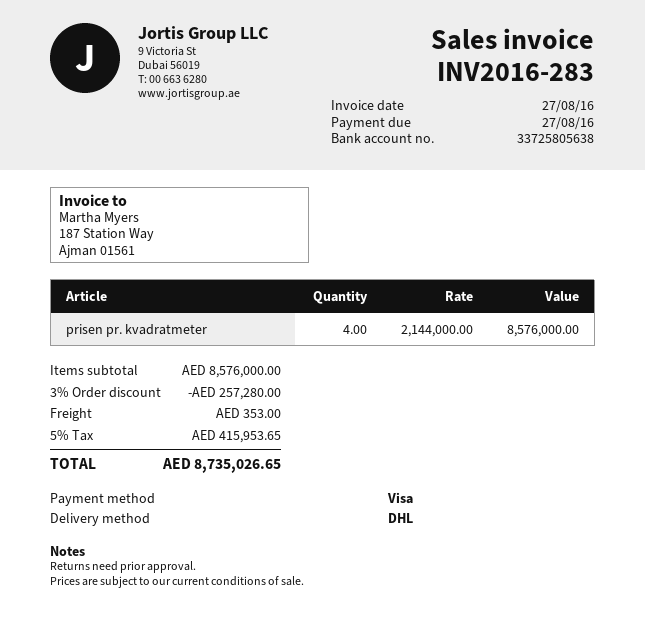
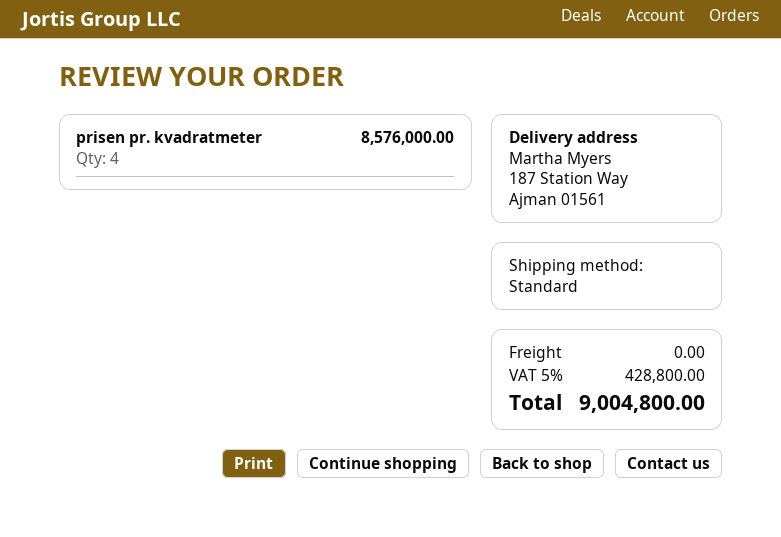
shipping method: DHL -> standard
discount: 3% = 257280.00 -> none
shipping: 353.00 -> 0.00
tax: 5% = 415953.65 -> 5% = 428800.00
total: 8735026.65 -> 9004800.00

